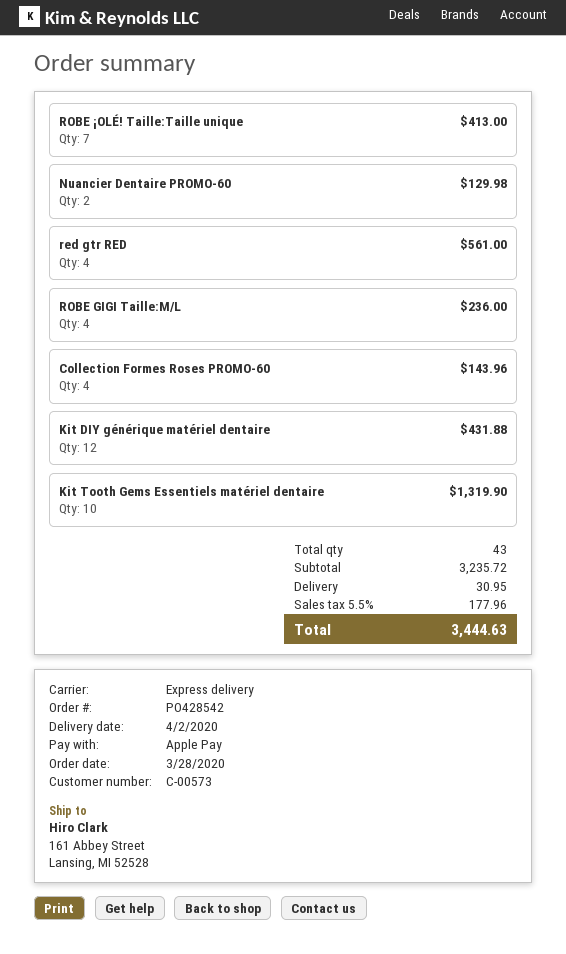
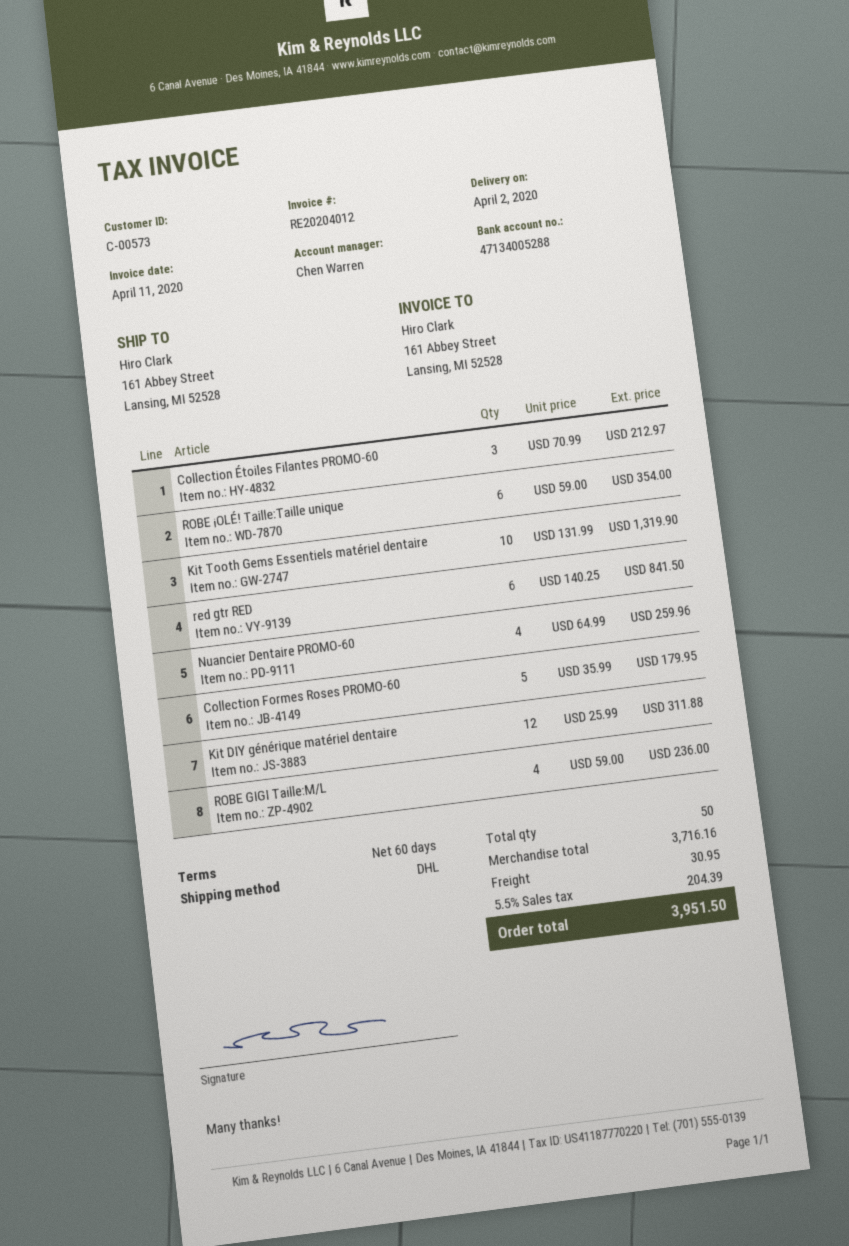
shipping method: express -> DHL
ROBE ¡OLÉ! Taille:Taille unique: 7 for 413.00 -> 6 for 354.00
Nuancier Dentaire PROMO-60: 2 for 129.98 -> 4 for 259.96
red gtr RED: 4 for 561.00 -> 6 for 841.50
Collection Formes Roses PROMO-60: 4 for 143.96 -> 5 for 179.95
Kit DIY générique matériel dentaire: 12 for 431.88 -> 12 for 311.88
Collection Étoiles Filantes PROMO-60: none -> 3 for 212.97
total quantity: 43 -> 50
subtotal: 3235.72 -> 3716.16
tax: 5.5% = 177.96 -> 5.5% = 204.39
total: 3444.63 -> 3951.50

